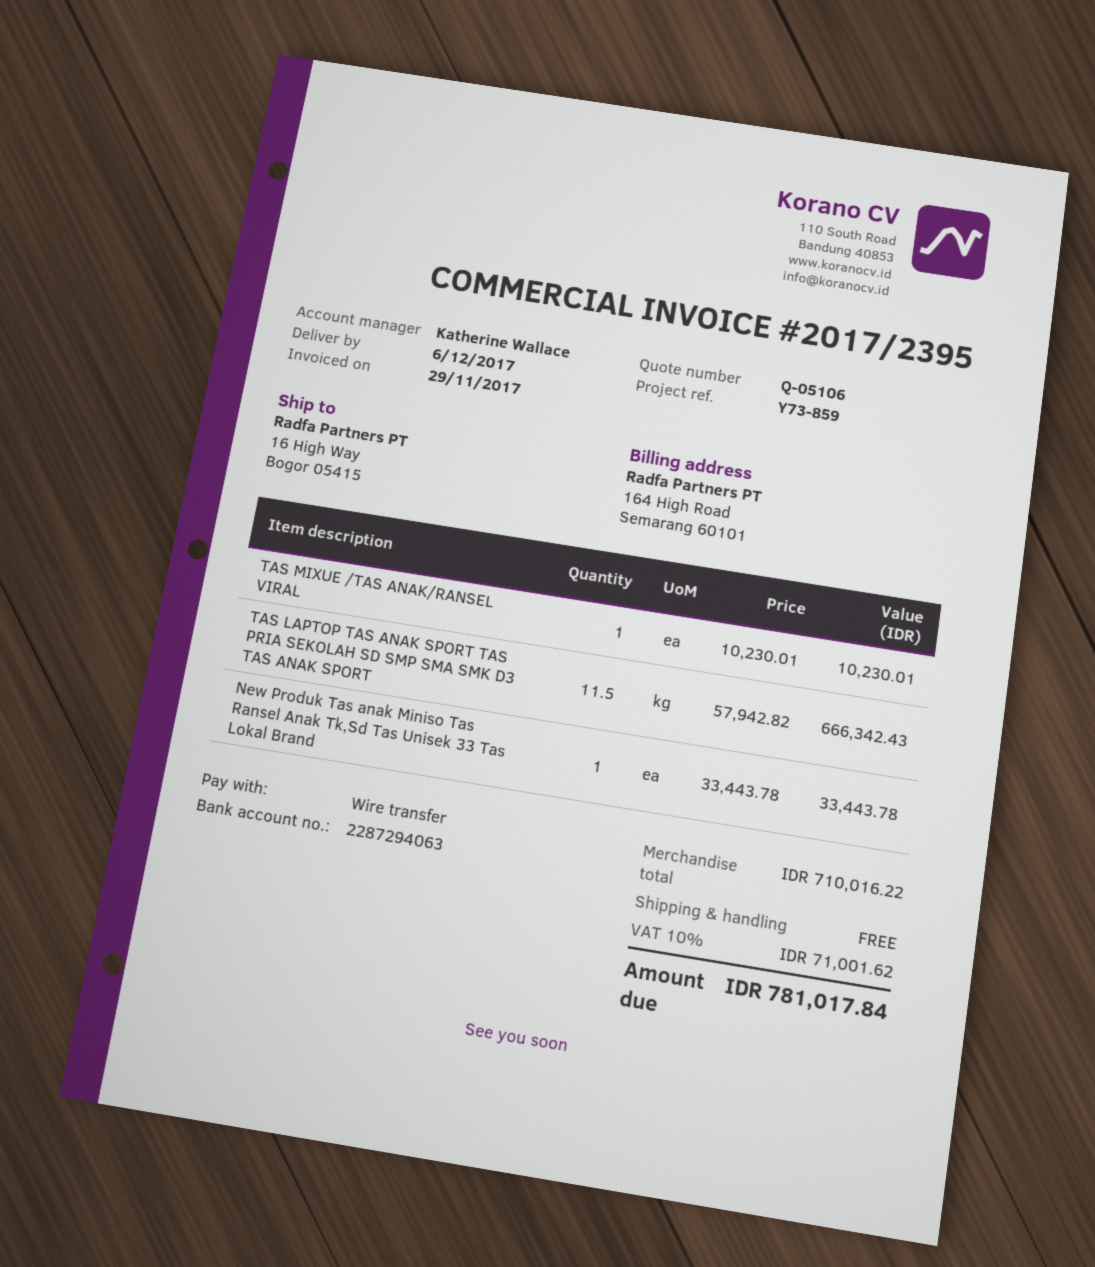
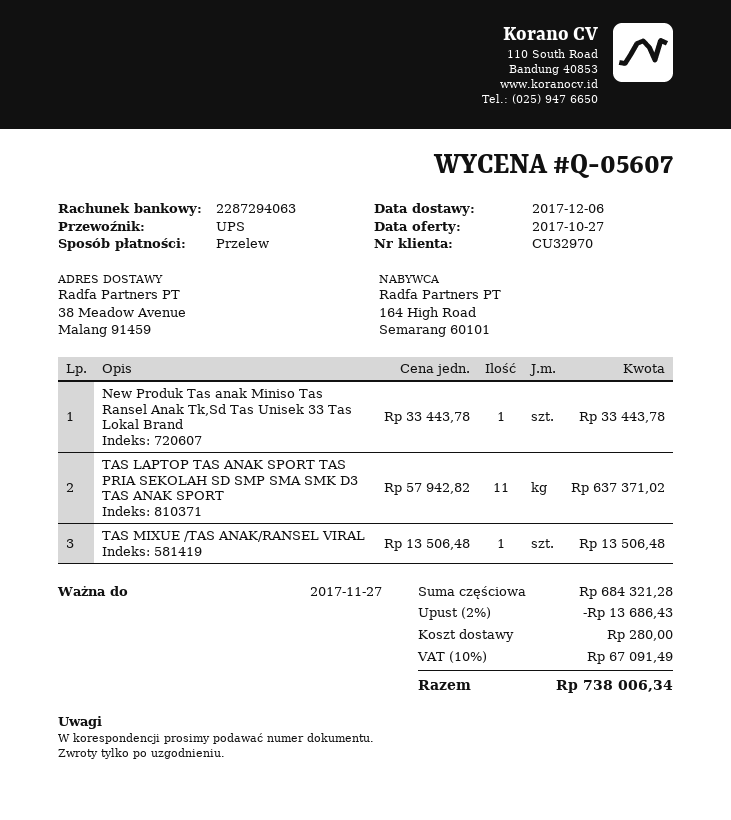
quote number: Q-05106 -> Q-05607
ship to: 16 High Way, Bogor 05415 -> 38 Meadow Avenue, Malang 91459
TAS MIXUE /TAS ANAK/RANSEL VIRAL: 1 x 10230.01 = 10230.01 -> 1 x 13506.48 = 13506.48
TAS LAPTOP TAS ANAK SPORT TAS PRIA SEKOLAH SD SMP SMA SMK D3 TAS ANAK SPORT: 11.5 x 57942.82 = 666342.43 -> 11 x 57942.82 = 637371.02
subtotal: 710016.22 -> 684321.28
discount: none -> 2% = 13686.43
shipping: 0.00 -> 280.00
tax: 10% = 71001.62 -> 10% = 67091.49
total: 781017.84 -> 738006.34

